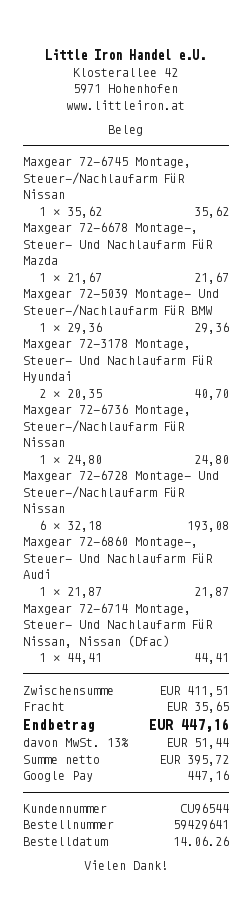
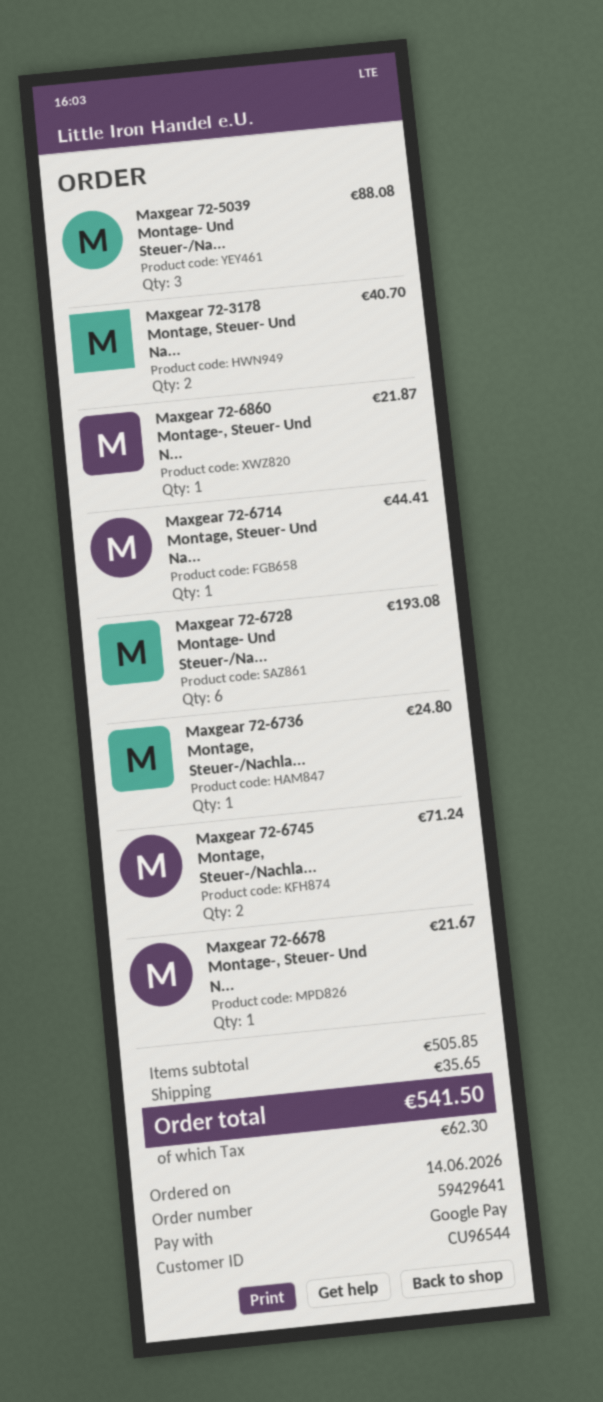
Maxgear 72-6745 Montage, Steuer-/Nachlaufarm FüR Nissan: 1 for 35.62 -> 2 for 71.24
Maxgear 72-5039 Montage- Und Steuer-/Nachlaufarm FüR BMW: 1 for 29.36 -> 3 for 88.08
subtotal: 411.51 -> 505.85
tax: 51.44 -> 62.30
total: 447.16 -> 541.50

